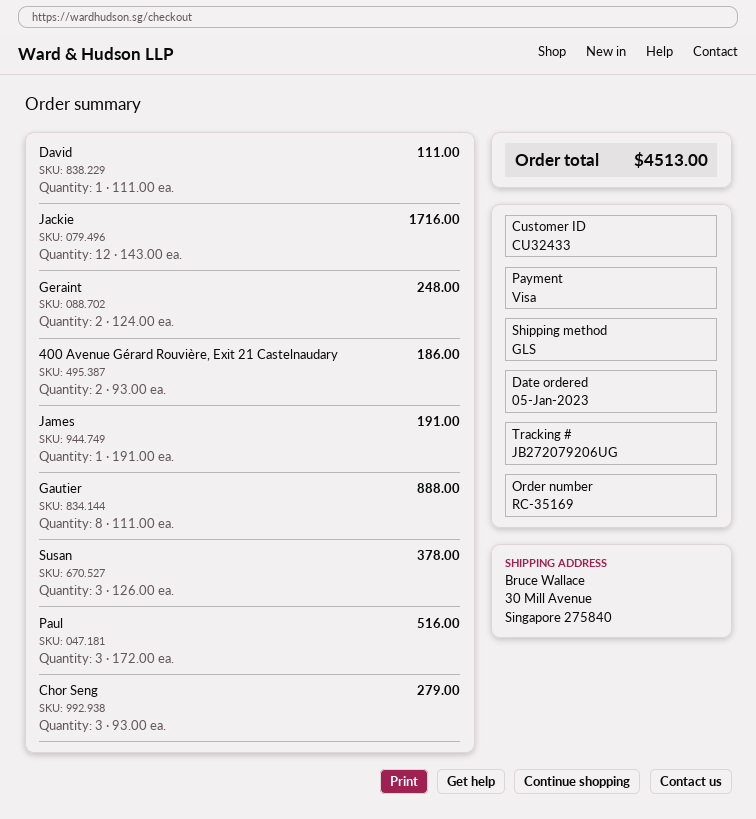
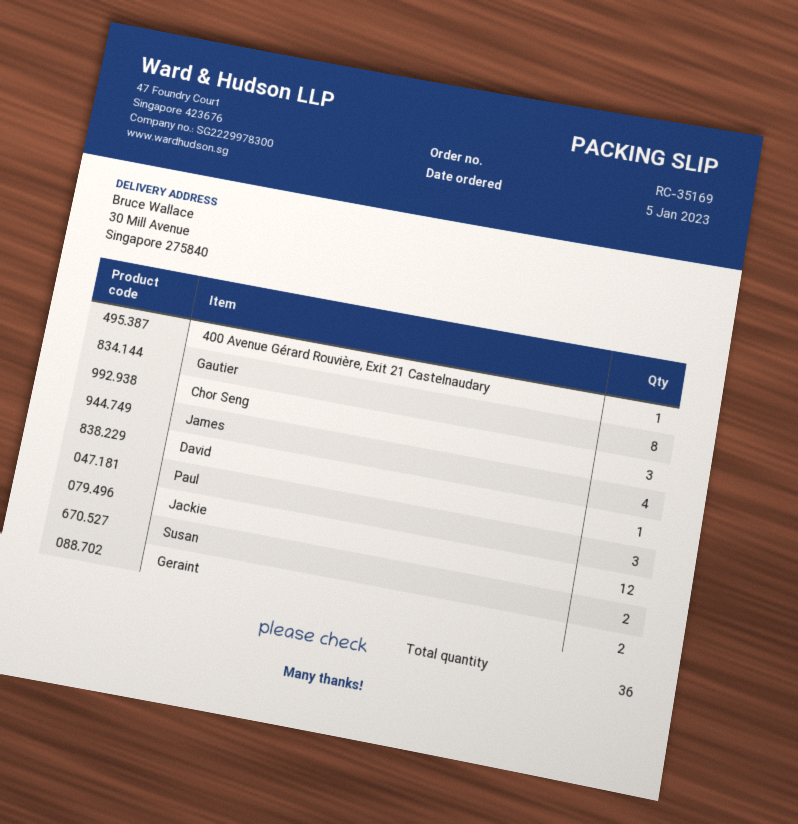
400 Avenue Gérard Rouvière, Exit 21 Castelnaudary: 2 -> 1
James: 1 -> 4
Susan: 3 -> 2

